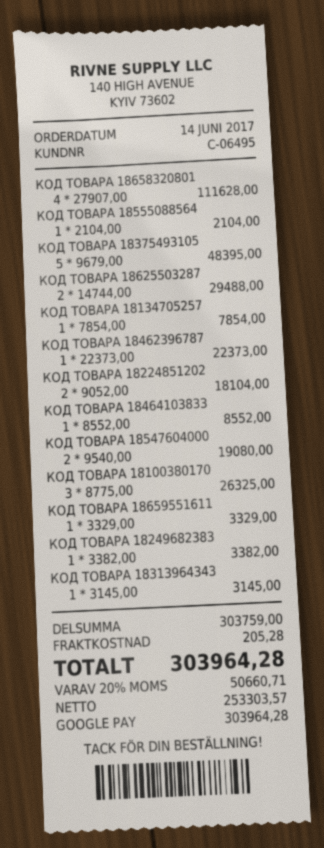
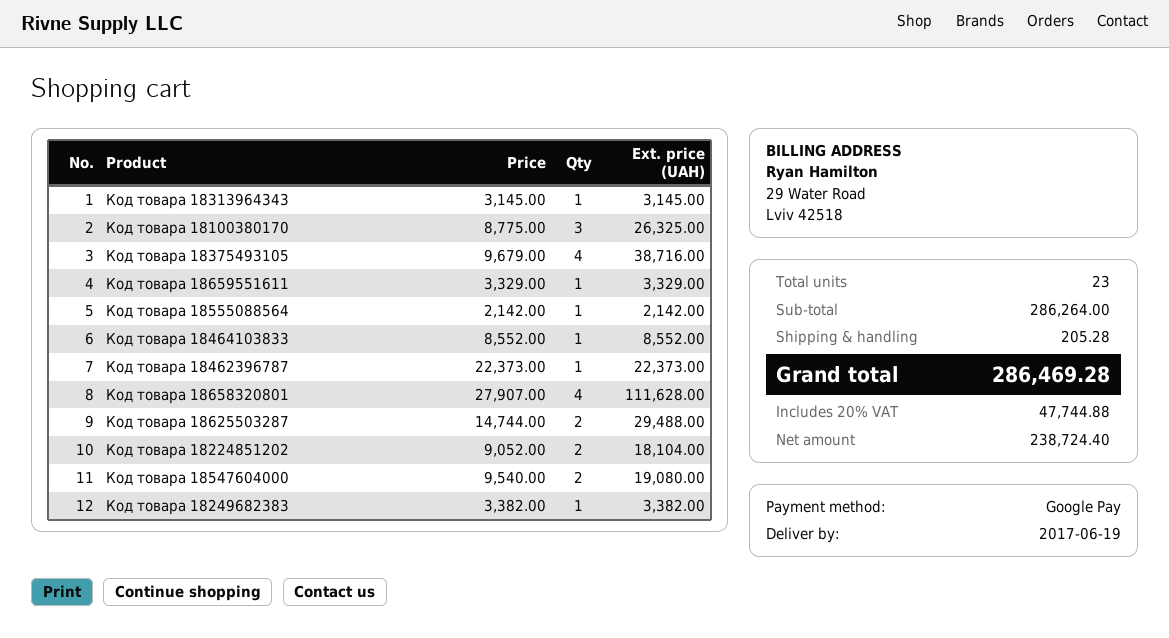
КОД ТОВАРА 18555088564: 1 x 2104.00 = 2104.00 -> 1 x 2142.00 = 2142.00
КОД ТОВАРА 18375493105: 5 x 9679.00 = 48395.00 -> 4 x 9679.00 = 38716.00
КОД ТОВАРА 18134705257: 1 x 7854.00 = 7854.00 -> none
subtotal: 303759.00 -> 286264.00
net: 253303.57 -> 238724.40
tax: 20% = 50660.71 -> 20% = 47744.88
total: 303964.28 -> 286469.28

